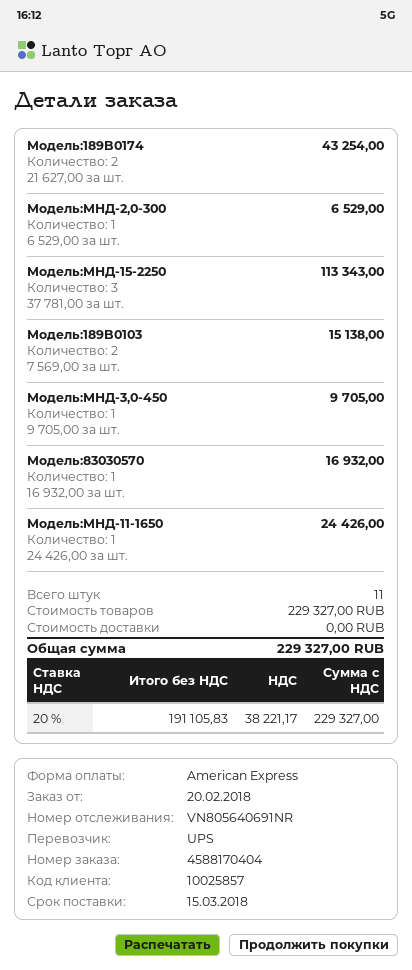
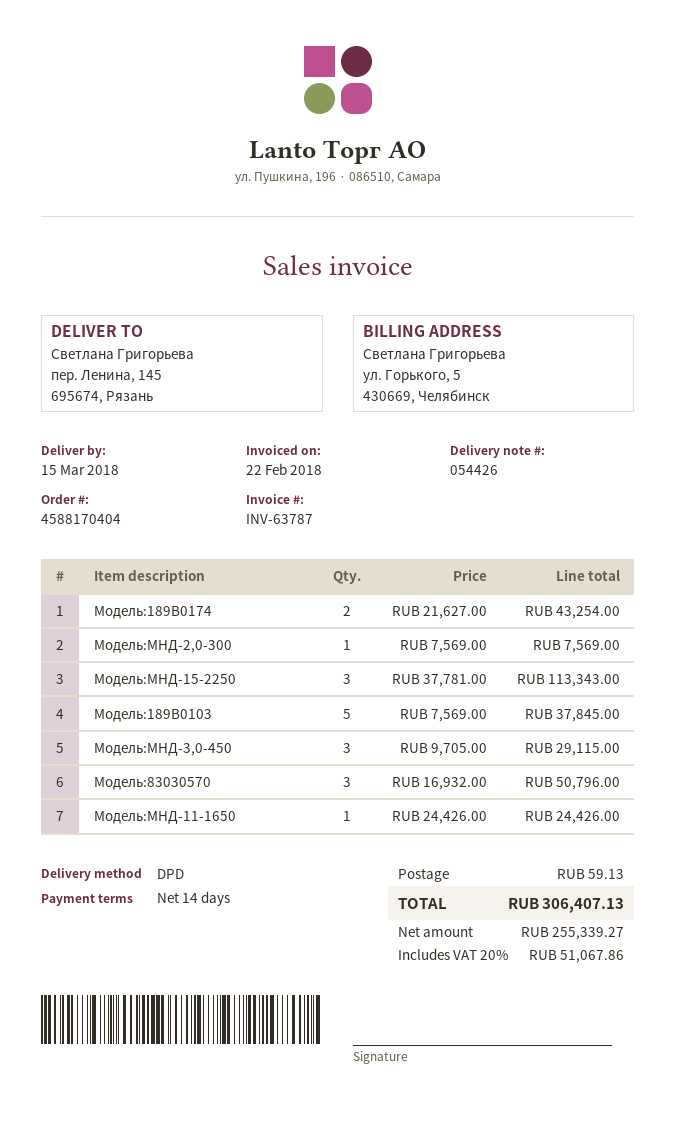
shipping method: UPS -> DPD
Модель:МНД-2,0-300: 1 x 6529.00 = 6529.00 -> 1 x 7569.00 = 7569.00
Модель:189B0103: 2 x 7569.00 = 15138.00 -> 5 x 7569.00 = 37845.00
Модель:МНД-3,0-450: 1 x 9705.00 = 9705.00 -> 3 x 9705.00 = 29115.00
Модель:83030570: 1 x 16932.00 = 16932.00 -> 3 x 16932.00 = 50796.00
shipping: 0.00 -> 59.13
net: 191105.83 -> 255339.27
tax: 20% = 38221.17 -> 20% = 51067.86
total: 229327.00 -> 306407.13

